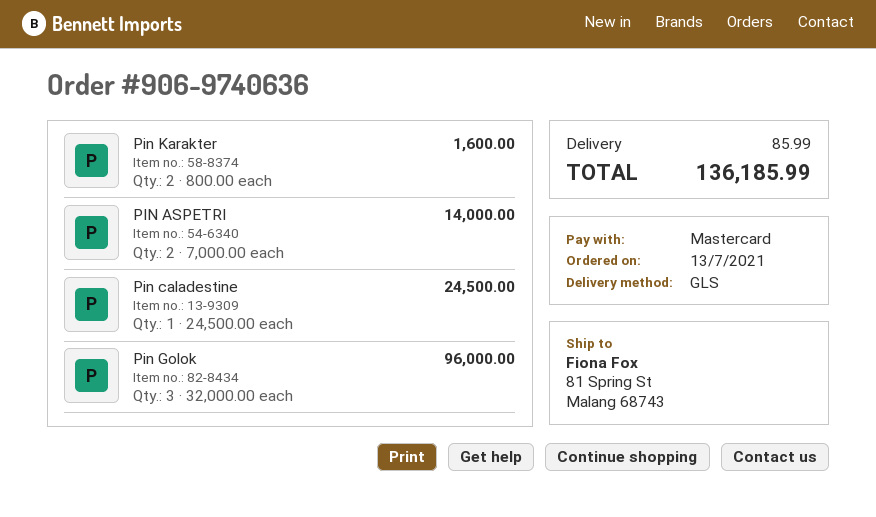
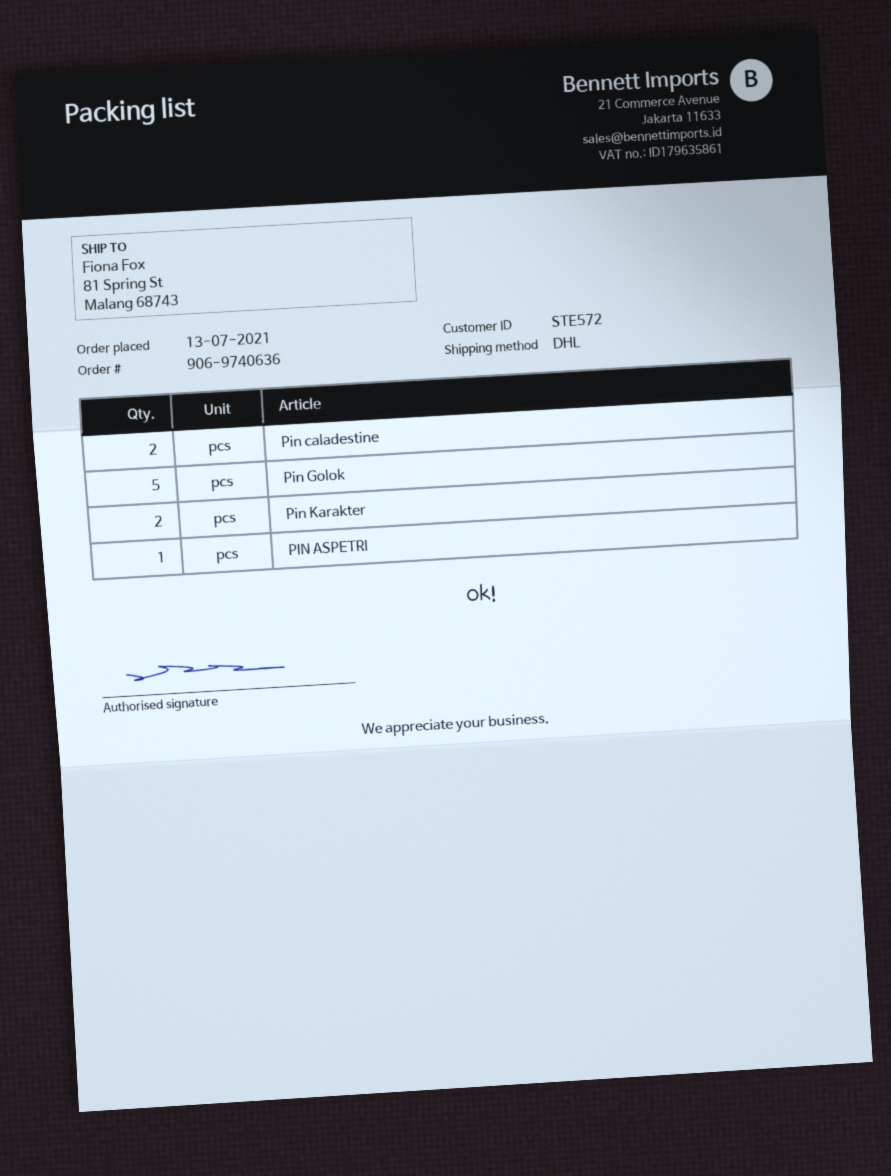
shipping method: GLS -> DHL
PIN ASPETRI: 2 -> 1
Pin caladestine: 1 -> 2
Pin Golok: 3 -> 5

